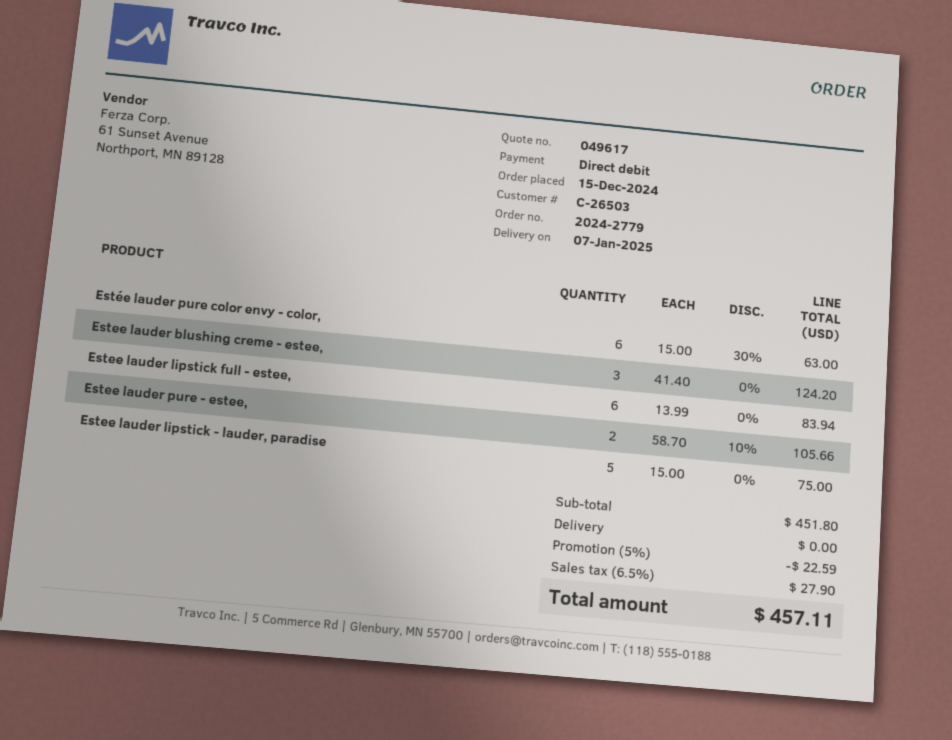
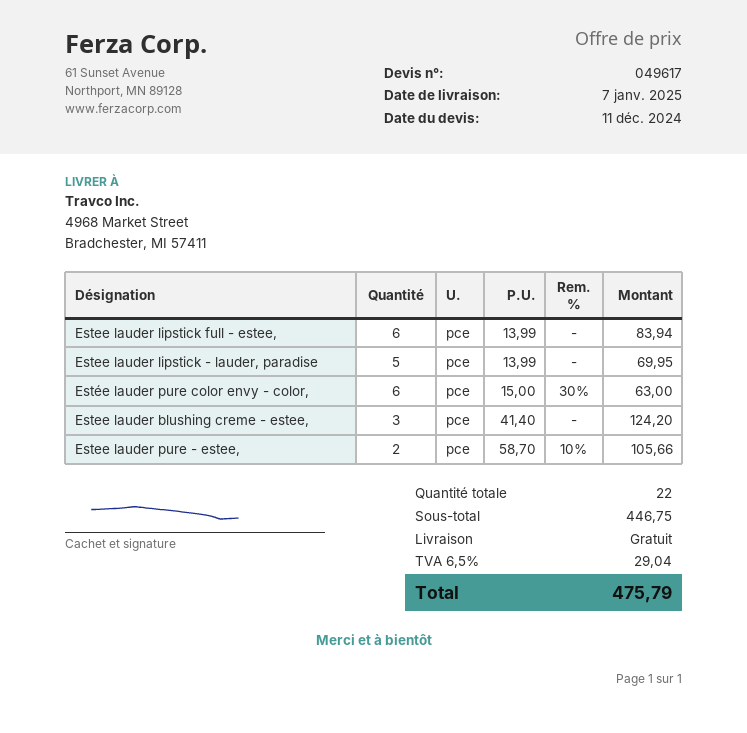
Estee lauder lipstick - lauder, paradise: 5 x 15.00 = 75.00 -> 5 x 13.99 = 69.95
subtotal: 451.80 -> 446.75
discount: 5% = 22.59 -> none
tax: 6.5% = 27.90 -> 6.5% = 29.04
total: 457.11 -> 475.79

